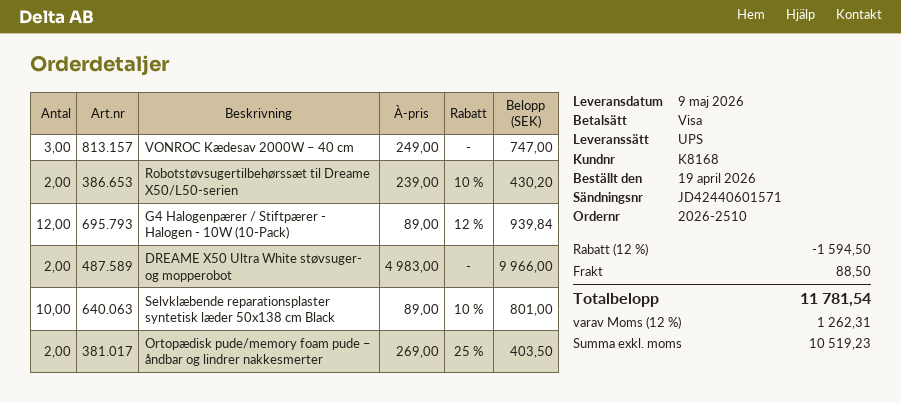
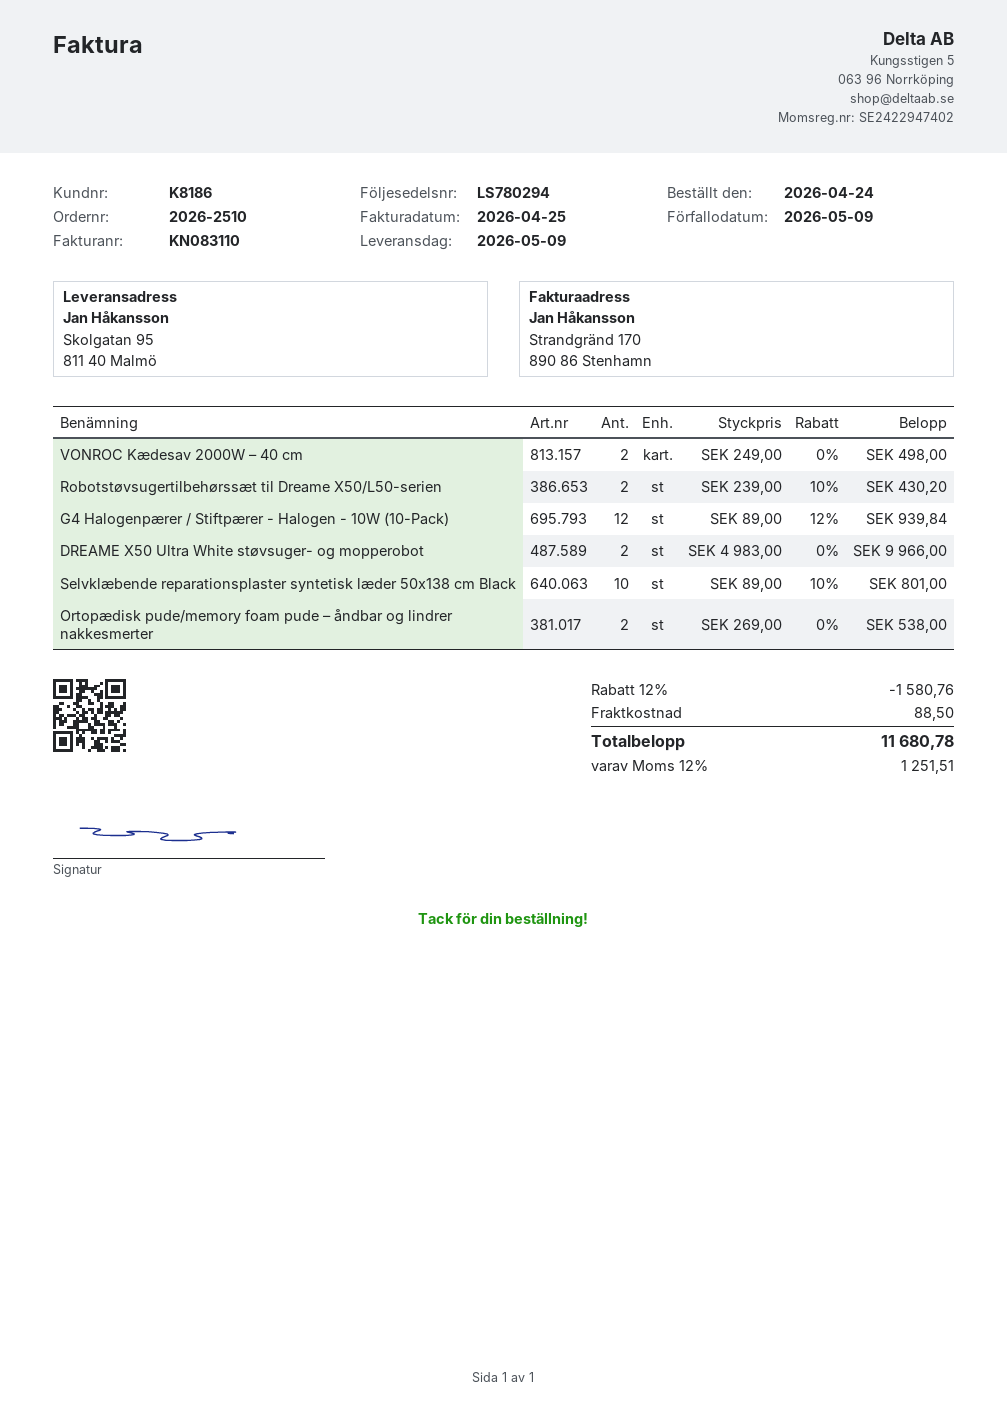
order date: 2026-04-19 -> 2026-04-24
customer number: K8168 -> K8186
VONROC Kædesav 2000W – 40 cm: 3 x 249.00 = 747.00 -> 2 x 249.00 = 498.00
Ortopædisk pude/memory foam pude – åndbar og lindrer nakkesmerter: 2 x 269.00 - 25% = 403.50 -> 2 x 269.00 = 538.00
discount: 12% = 1594.50 -> 12% = 1580.76
tax: 12% = 1262.31 -> 12% = 1251.51
total: 11781.54 -> 11680.78

